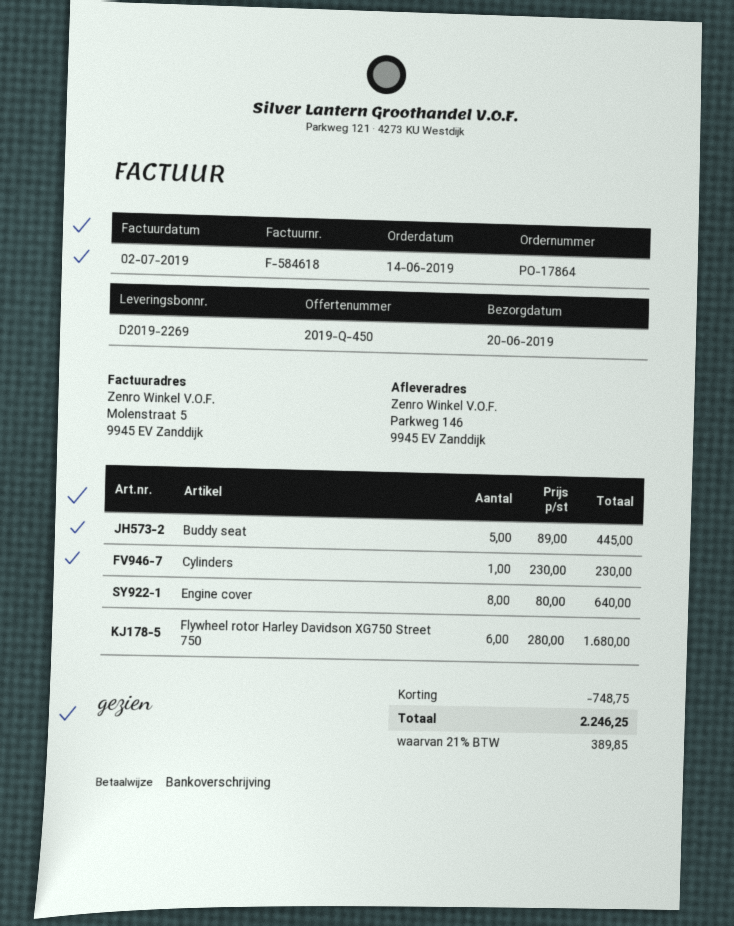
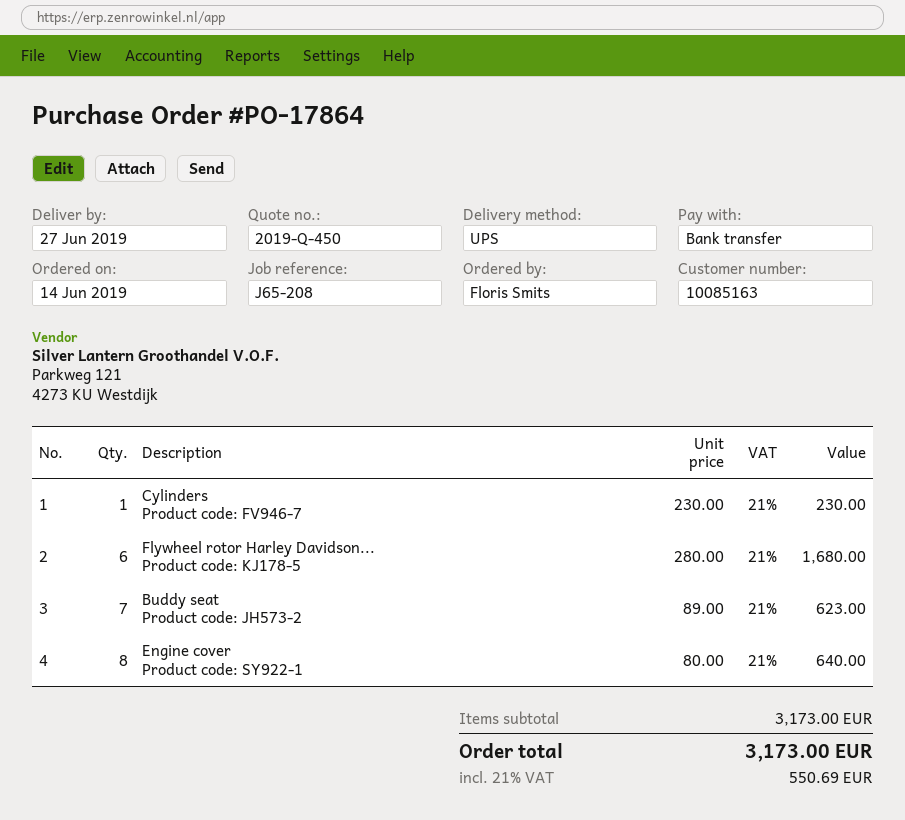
delivery date: 2019-06-20 -> 2019-06-27
Buddy seat: 5 x 89.00 = 445.00 -> 7 x 89.00 = 623.00
discount: 748.75 -> none
tax: 21% = 389.85 -> 21% = 550.69
total: 2246.25 -> 3173.00

